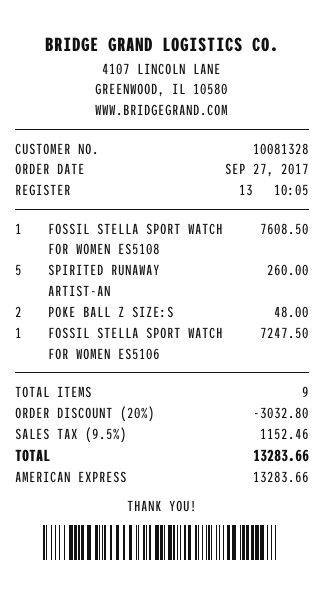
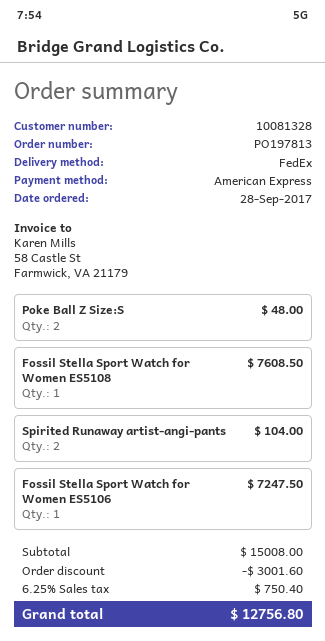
order date: 2017-09-27 -> 2017-09-28
SPIRITED RUNAWAY ARTIST-AN: 5 for 260.00 -> 2 for 104.00
discount: 3032.80 -> 3001.60
tax: 9.5% = 1152.46 -> 6.25% = 750.40
total: 13283.66 -> 12756.80

